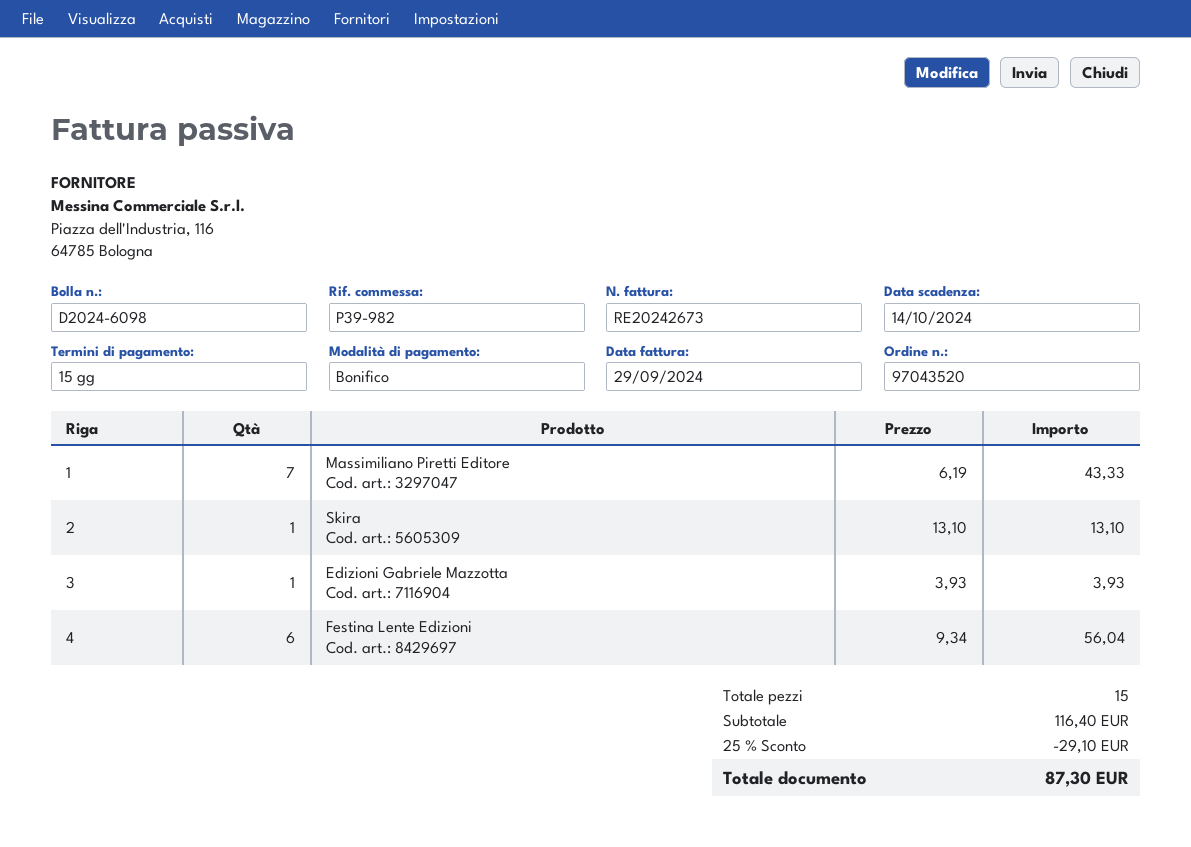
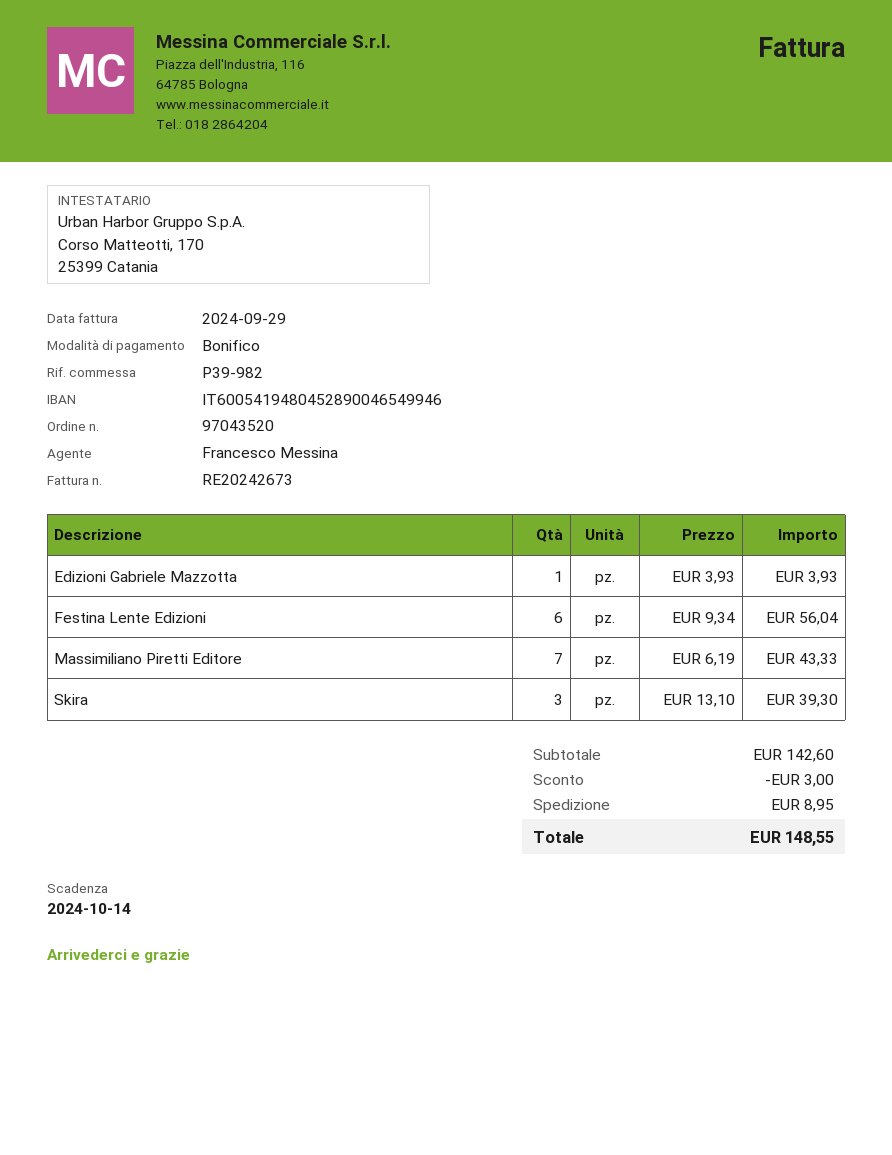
Skira: 1 x 13.10 = 13.10 -> 3 x 13.10 = 39.30
subtotal: 116.40 -> 142.60
discount: 29.10 -> 3.00
shipping: none -> 8.95
total: 87.30 -> 148.55

